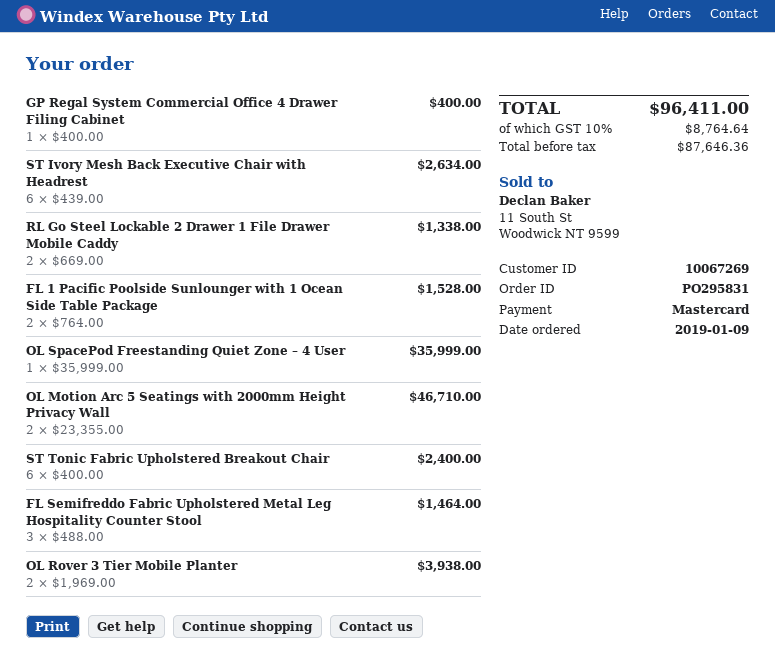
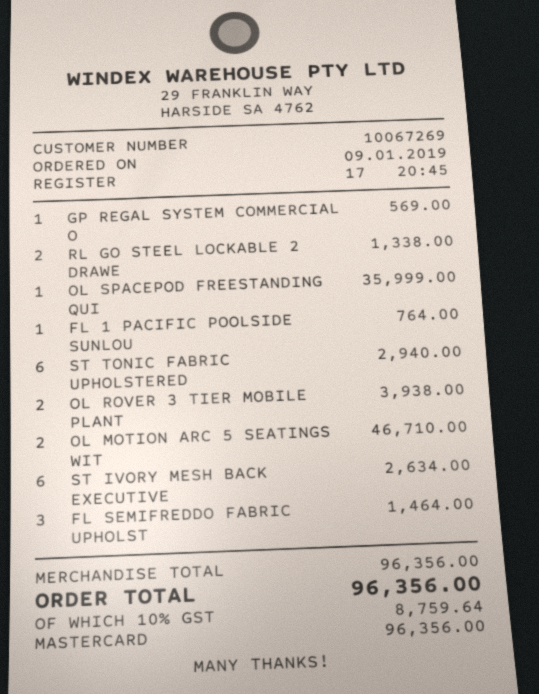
GP Regal System Commercial Office 4 Drawer Filing Cabinet: 1 for 400.00 -> 1 for 569.00
FL 1 Pacific Poolside Sunlounger with 1 Ocean Side Table Package: 2 for 1528.00 -> 1 for 764.00
ST Tonic Fabric Upholstered Breakout Chair: 6 for 2400.00 -> 6 for 2940.00
tax: 10% = 8764.64 -> 10% = 8759.64
total: 96411.00 -> 96356.00

